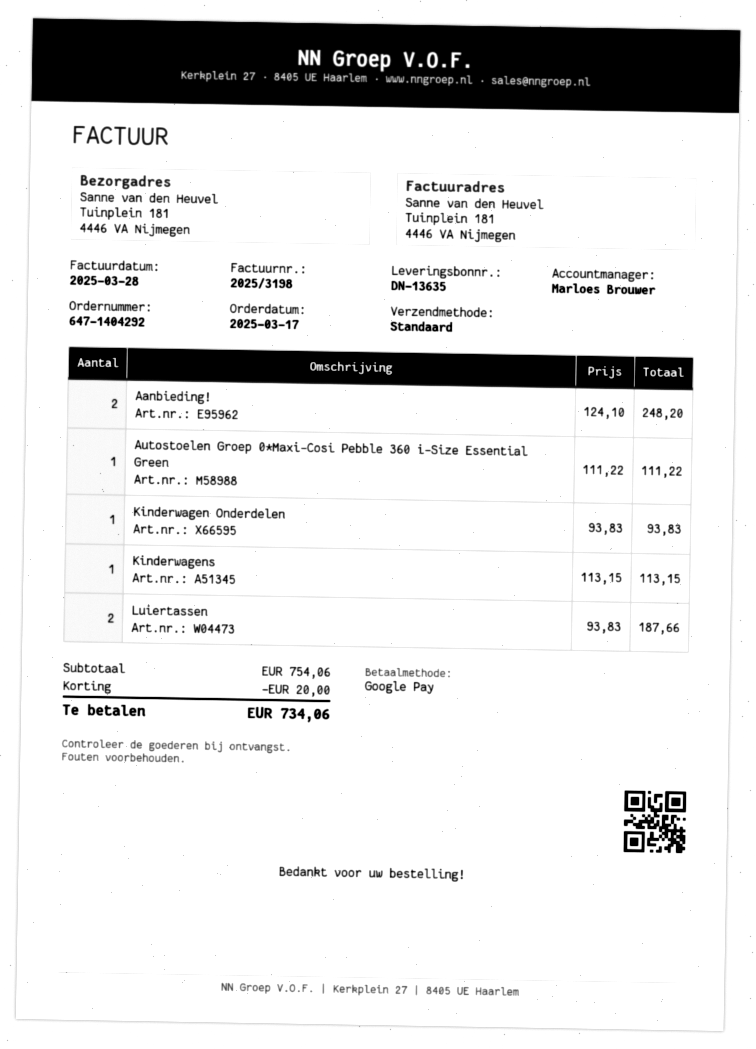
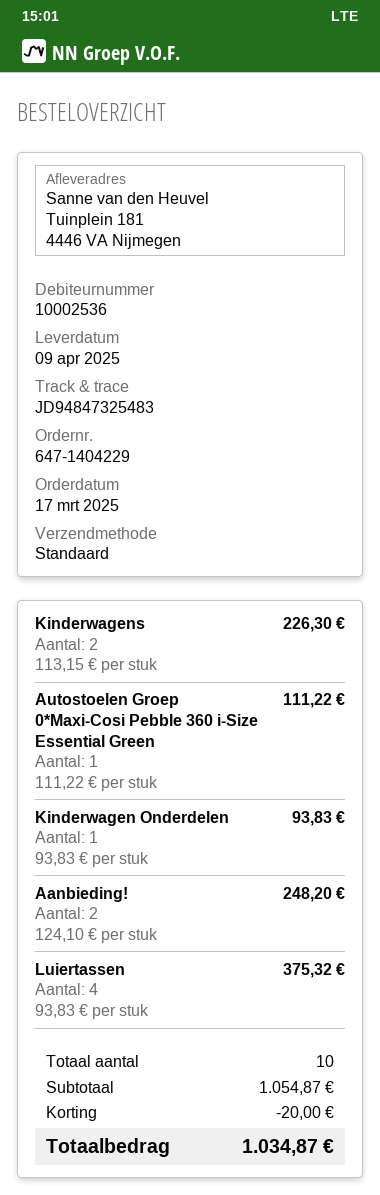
order number: 647-1404292 -> 647-1404229
Kinderwagens: 1 x 113.15 = 113.15 -> 2 x 113.15 = 226.30
Luiertassen: 2 x 93.83 = 187.66 -> 4 x 93.83 = 375.32
subtotal: 754.06 -> 1054.87
total: 734.06 -> 1034.87

